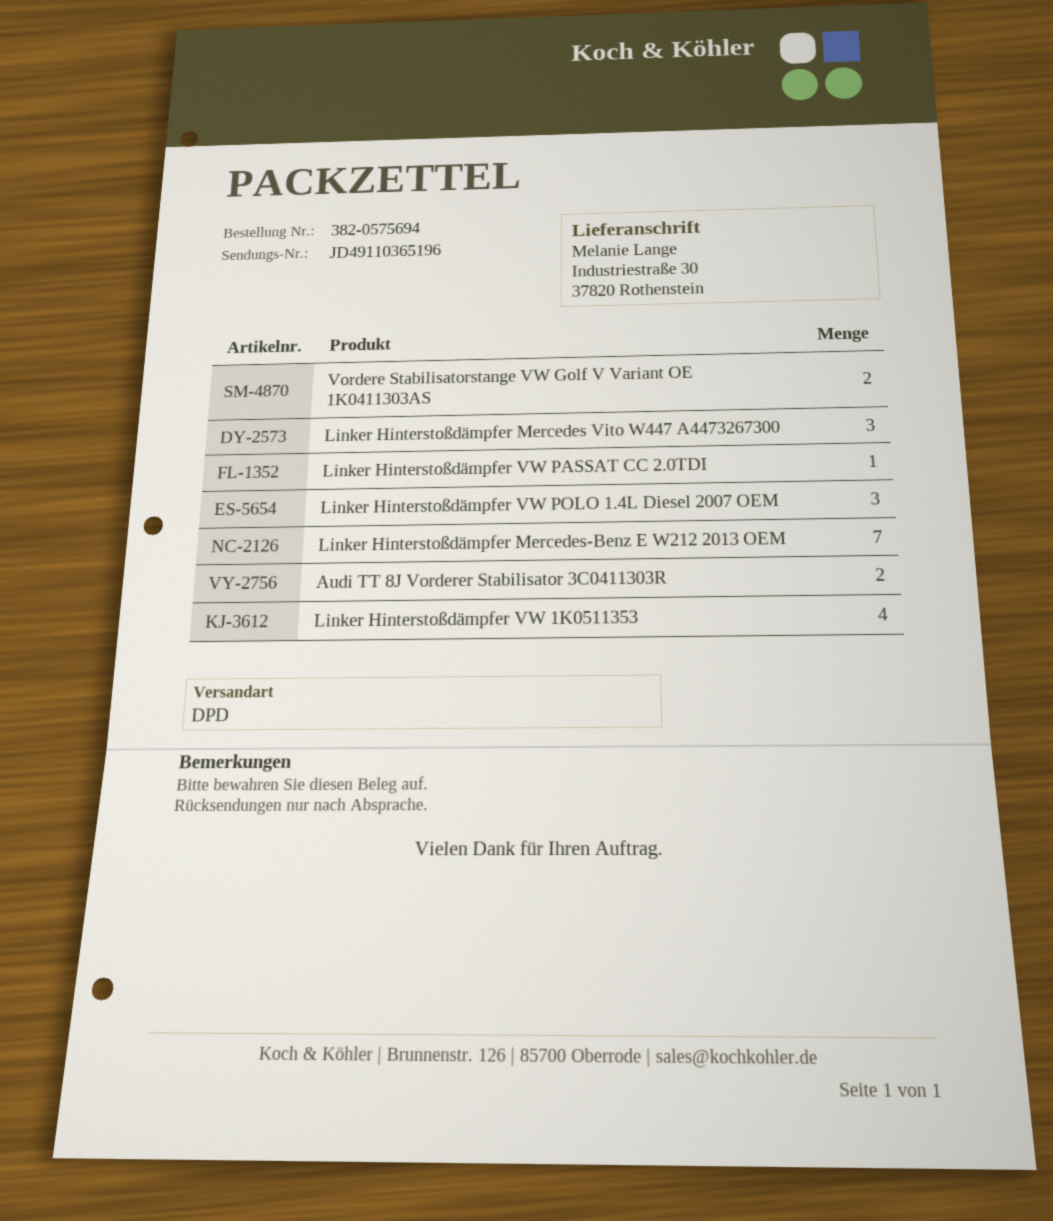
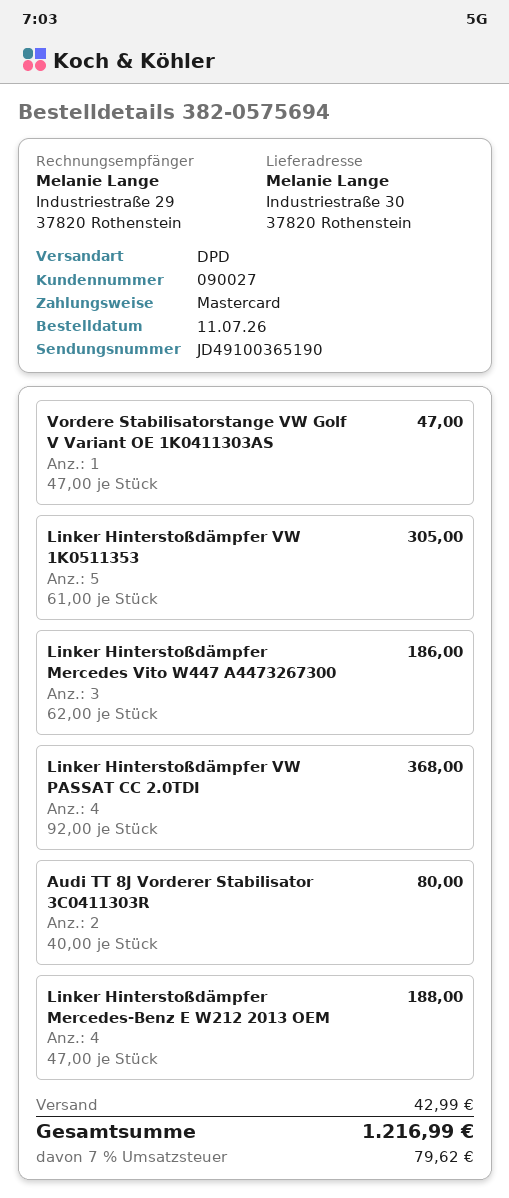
tracking number: JD49110365196 -> JD49100365190
Vordere Stabilisatorstange VW Golf V Variant OE 1K0411303AS: 2 -> 1
Linker Hinterstoßdämpfer VW PASSAT CC 2.0TDI: 1 -> 4
Linker Hinterstoßdämpfer VW POLO 1.4L Diesel 2007 OEM: 3 -> none
Linker Hinterstoßdämpfer Mercedes-Benz E W212 2013 OEM: 7 -> 4
Linker Hinterstoßdämpfer VW 1K0511353: 4 -> 5

